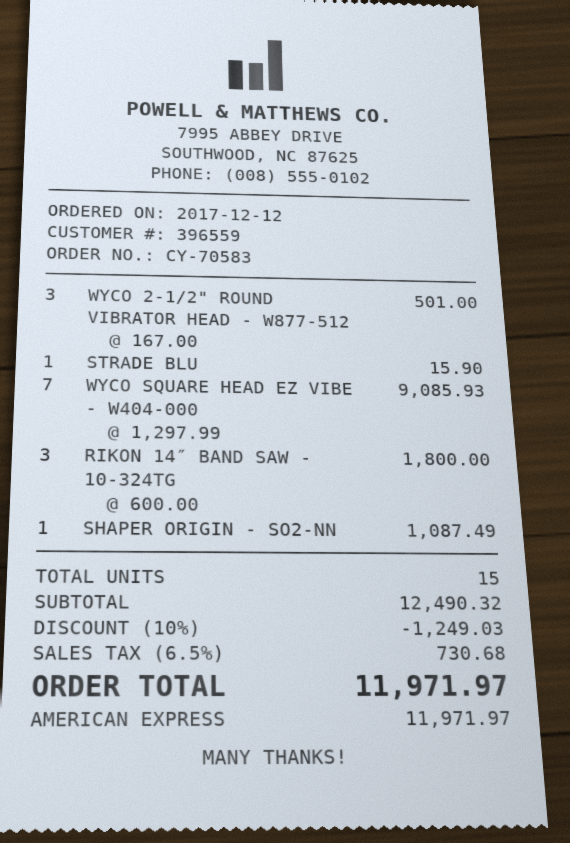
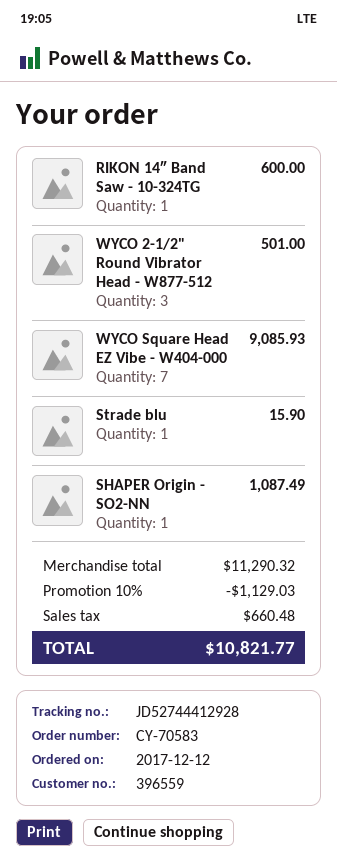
RIKON 14″ BAND SAW - 10-324TG: 3 for 1800.00 -> 1 for 600.00
subtotal: 12490.32 -> 11290.32
discount: 10% = 1249.03 -> 10% = 1129.03
tax: 730.68 -> 660.48
total: 11971.97 -> 10821.77

